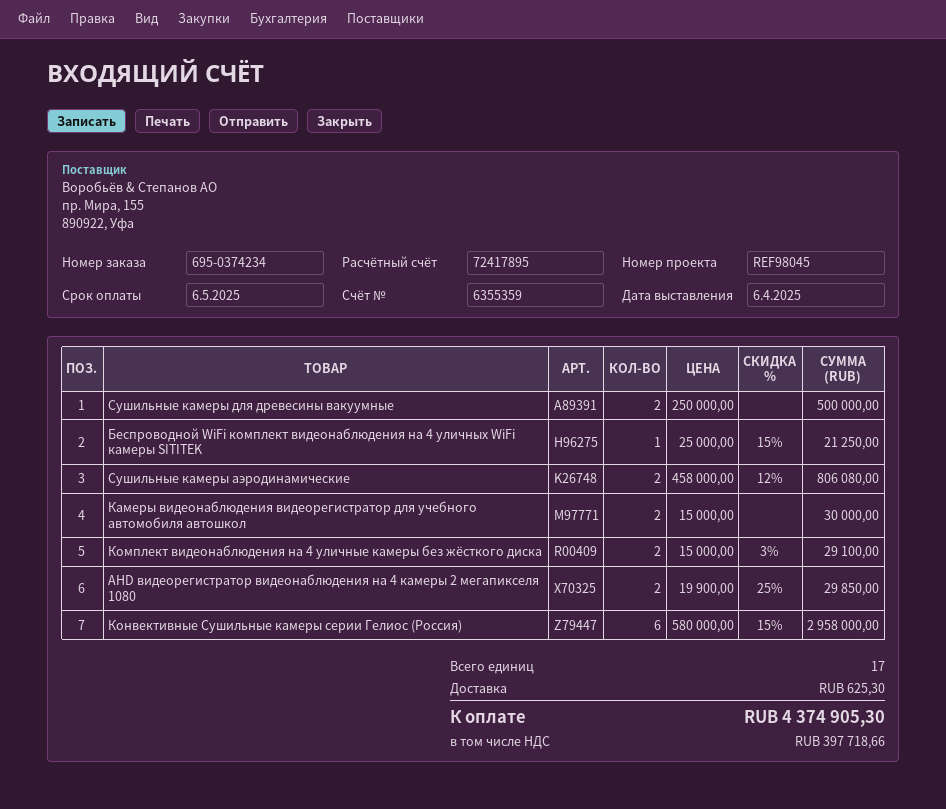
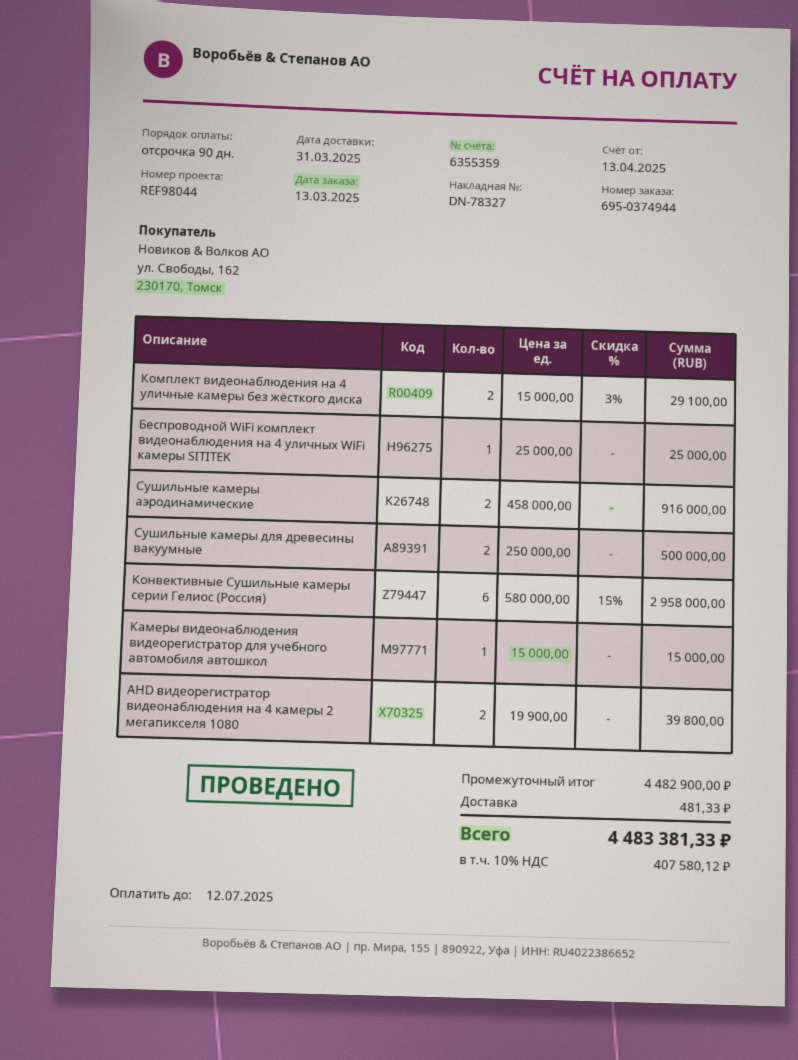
order number: 695-0374234 -> 695-0374944
invoice date: 2025-04-06 -> 2025-04-13
due date: 2025-05-06 -> 2025-07-12
reference: REF98045 -> REF98044
Беспроводной WiFi комплект видеонаблюдения на 4 уличных WiFi камеры SITITEK: 1 x 25000.00 - 15% = 21250.00 -> 1 x 25000.00 = 25000.00
Сушильные камеры аэродинамические: 2 x 458000.00 - 12% = 806080.00 -> 2 x 458000.00 = 916000.00
Камеры видеонаблюдения видеорегистратор для учебного автомобиля автошкол: 2 x 15000.00 = 30000.00 -> 1 x 15000.00 = 15000.00
AHD видеорегистратор видеонаблюдения на 4 камеры 2 мегапикселя 1080: 2 x 19900.00 - 25% = 29850.00 -> 2 x 19900.00 = 39800.00
shipping: 625.30 -> 481.33
tax: 397718.66 -> 407580.12
total: 4374905.30 -> 4483381.33

